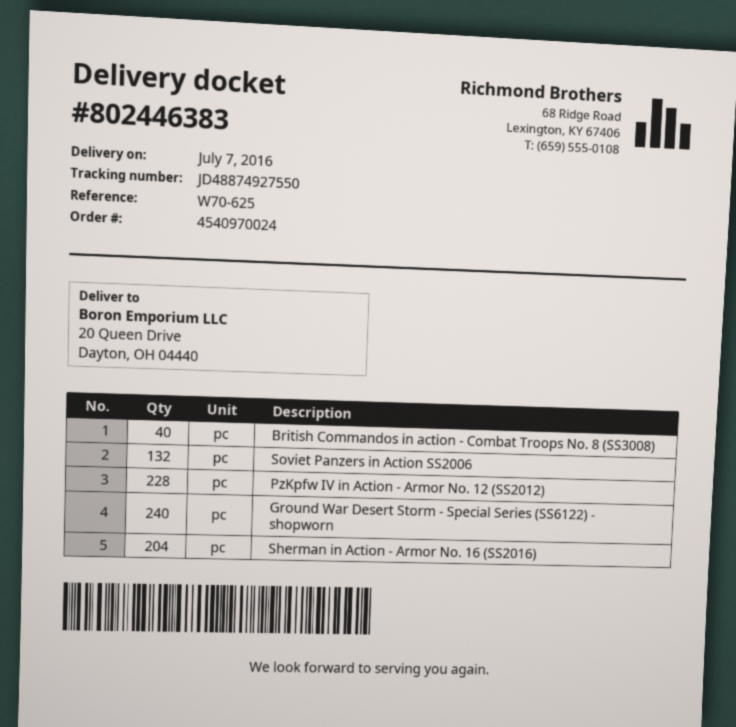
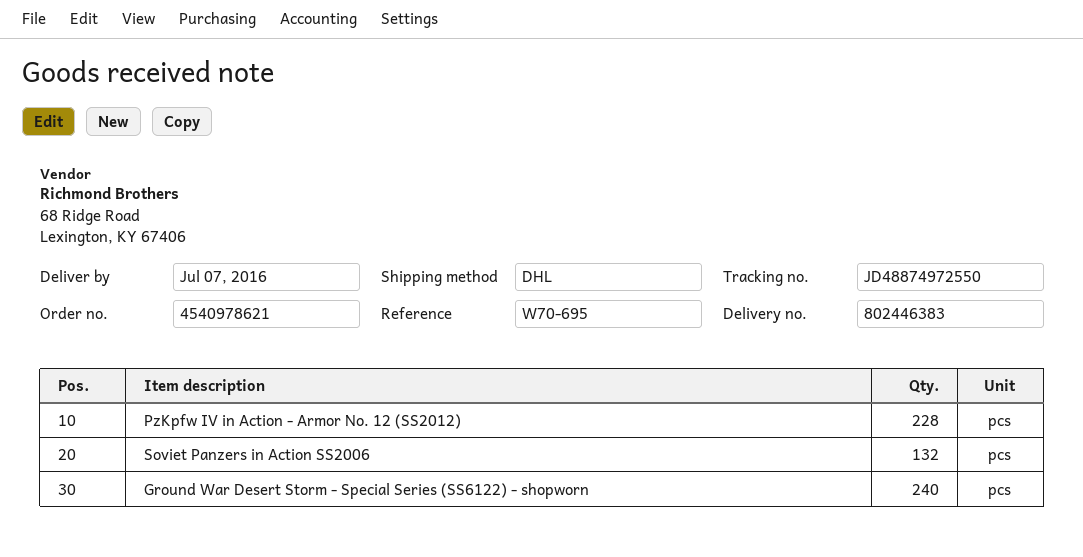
order number: 4540970024 -> 4540978621
reference: W70-625 -> W70-695
tracking number: JD48874927550 -> JD48874972550
British Commandos in action - Combat Troops No. 8 (SS3008): 40 -> none
Sherman in Action - Armor No. 16 (SS2016): 204 -> none

